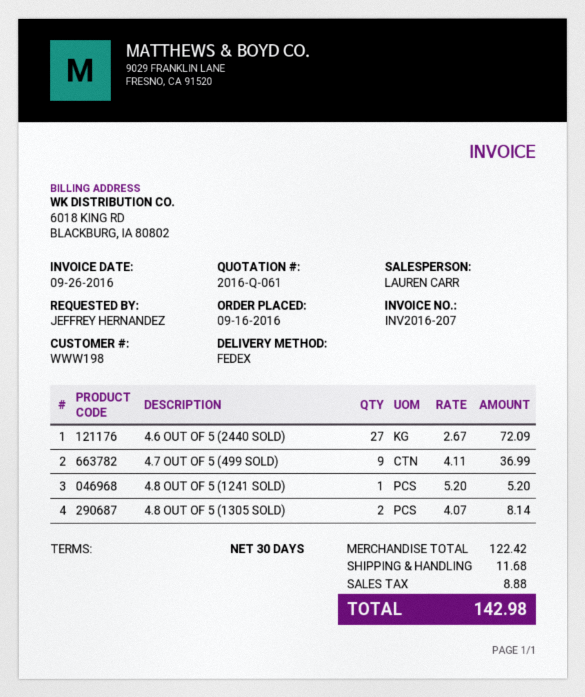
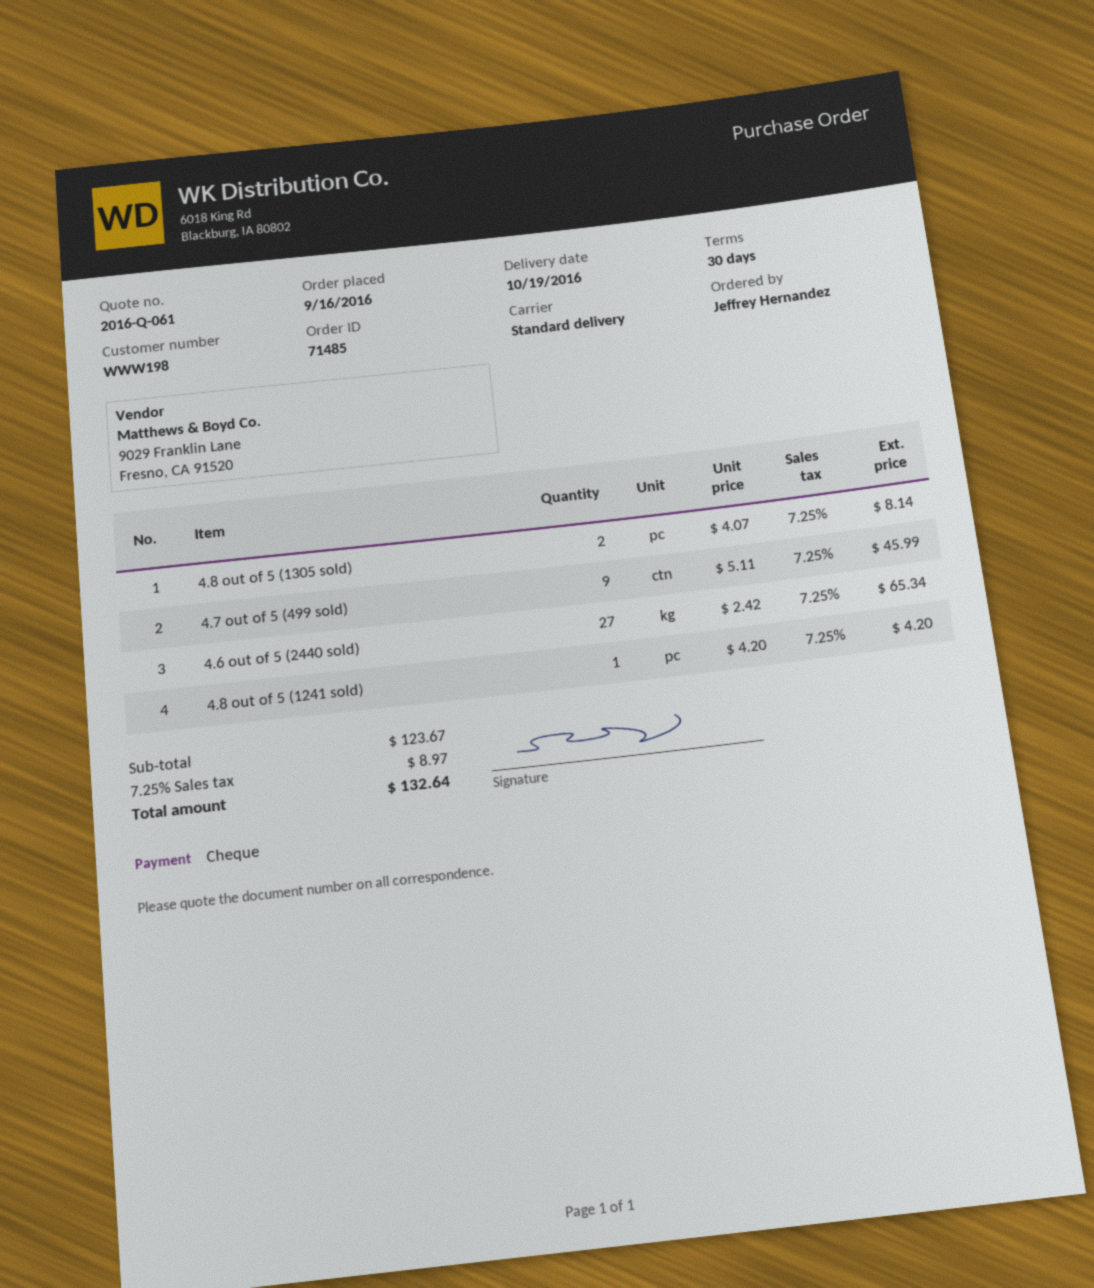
shipping method: FedEx -> standard
4.6 OUT OF 5 (2440 SOLD): 27 x 2.67 = 72.09 -> 27 x 2.42 = 65.34
4.7 OUT OF 5 (499 SOLD): 9 x 4.11 = 36.99 -> 9 x 5.11 = 45.99
4.8 OUT OF 5 (1241 SOLD): 1 x 5.20 = 5.20 -> 1 x 4.20 = 4.20
subtotal: 122.42 -> 123.67
shipping: 11.68 -> none
tax: 8.88 -> 8.97
total: 142.98 -> 132.64

